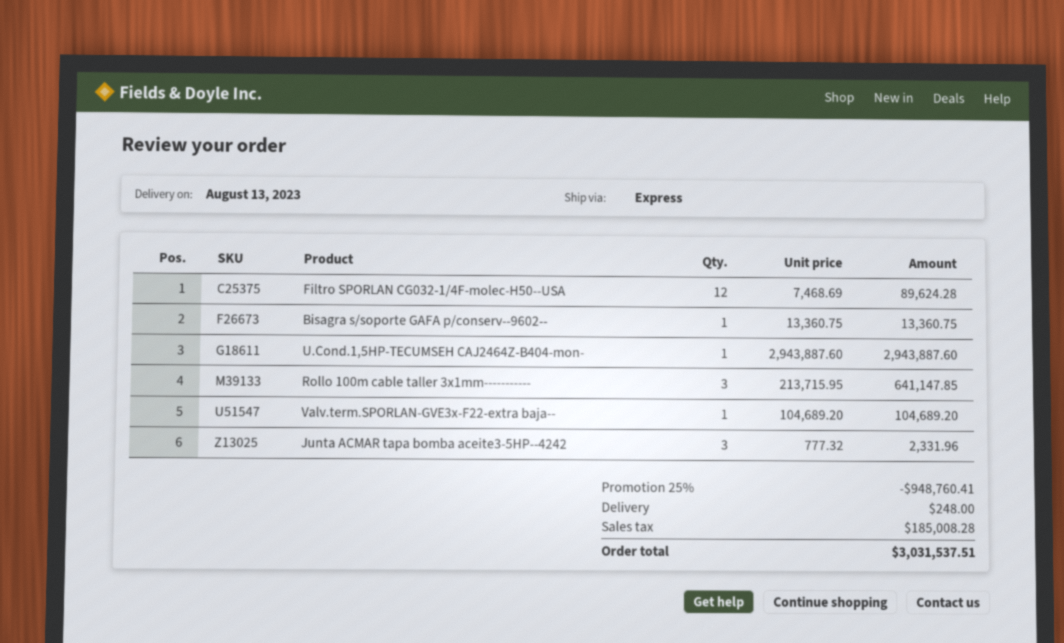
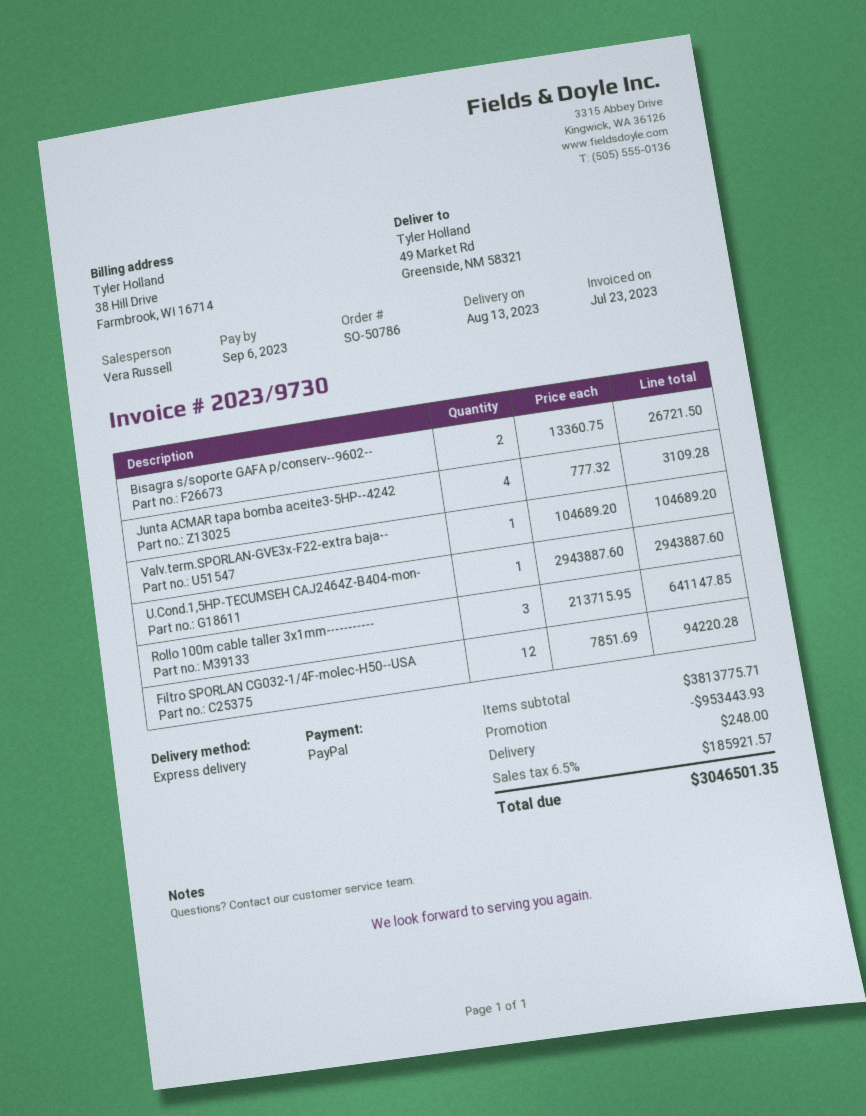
Filtro SPORLAN CG032-1/4F-molec-H50--USA: 12 x 7468.69 = 89624.28 -> 12 x 7851.69 = 94220.28
Bisagra s/soporte GAFA p/conserv--9602--: 1 x 13360.75 = 13360.75 -> 2 x 13360.75 = 26721.50
Junta ACMAR tapa bomba aceite3-5HP--4242: 3 x 777.32 = 2331.96 -> 4 x 777.32 = 3109.28
discount: 948760.41 -> 953443.93
tax: 185008.28 -> 185921.57
total: 3031537.51 -> 3046501.35

